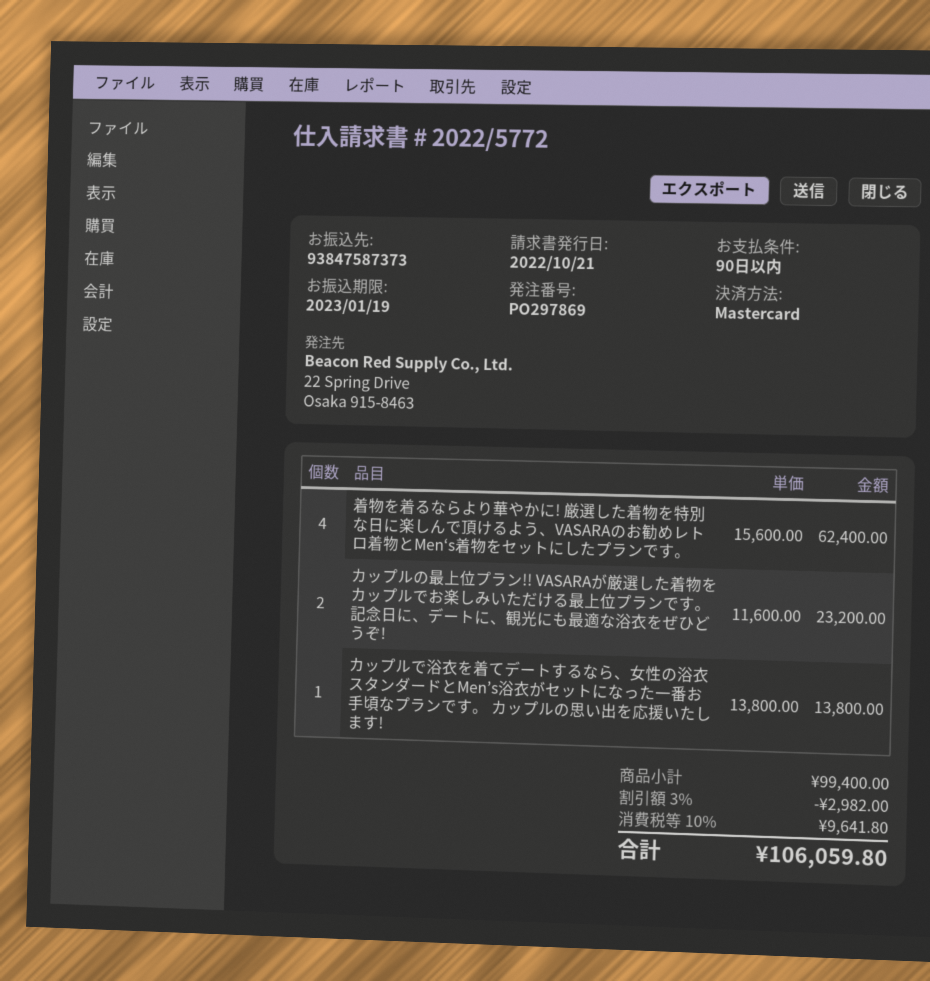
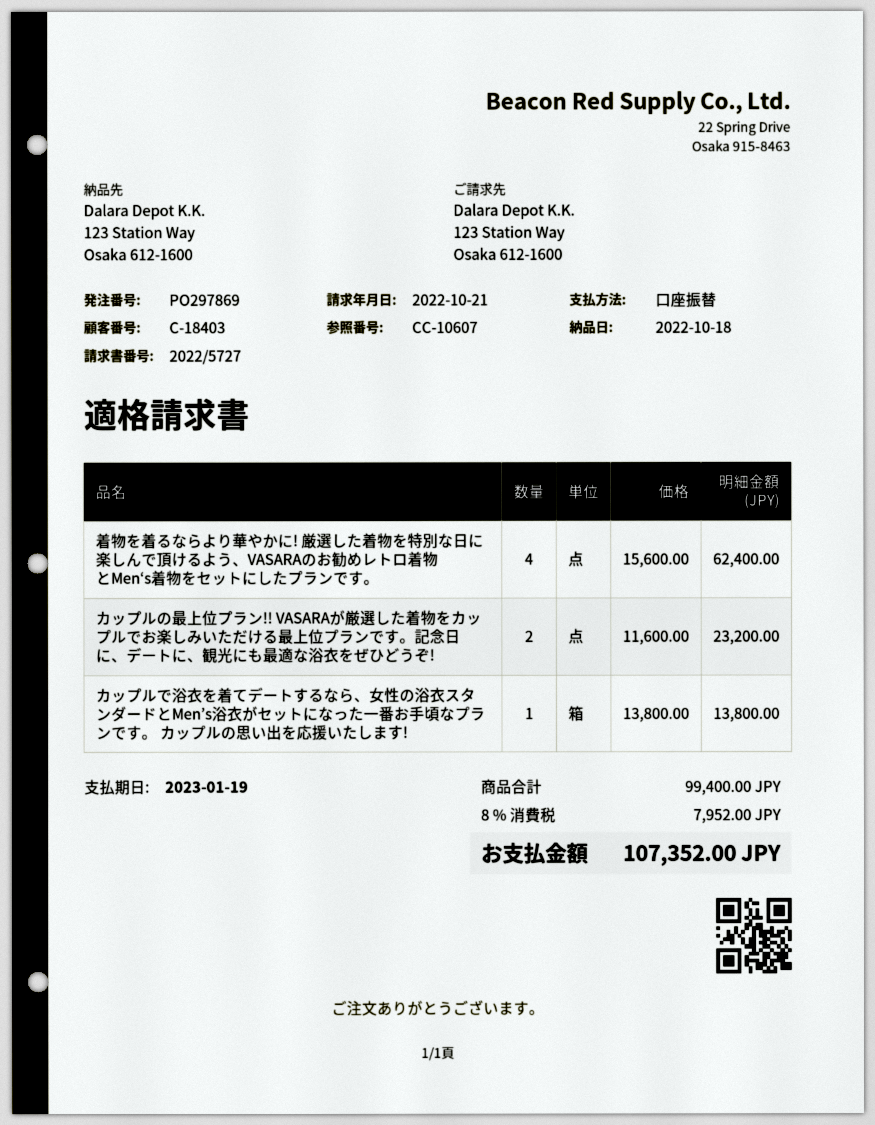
invoice number: 2022/5772 -> 2022/5727
payment method: Mastercard -> direct debit
discount: 3% = 2982.00 -> none
tax: 10% = 9641.80 -> 8% = 7952.00
total: 106059.80 -> 107352.00

